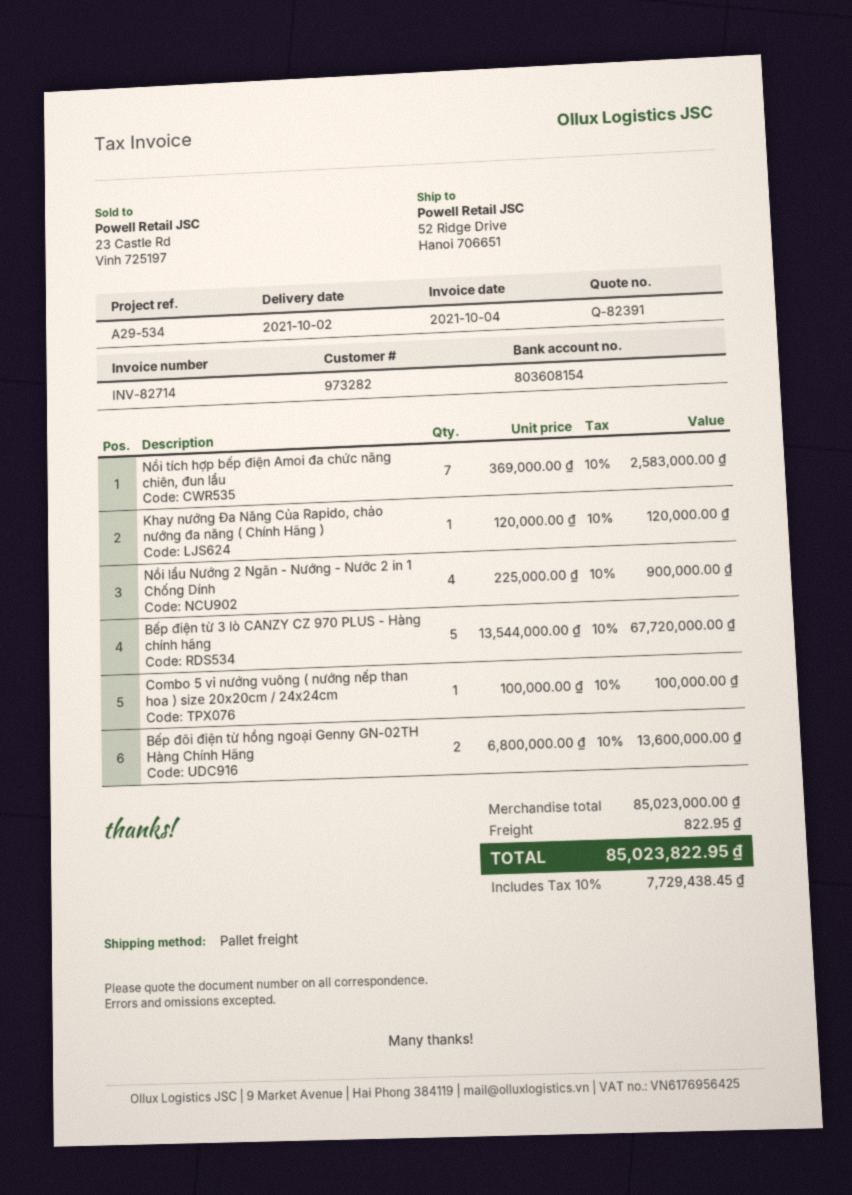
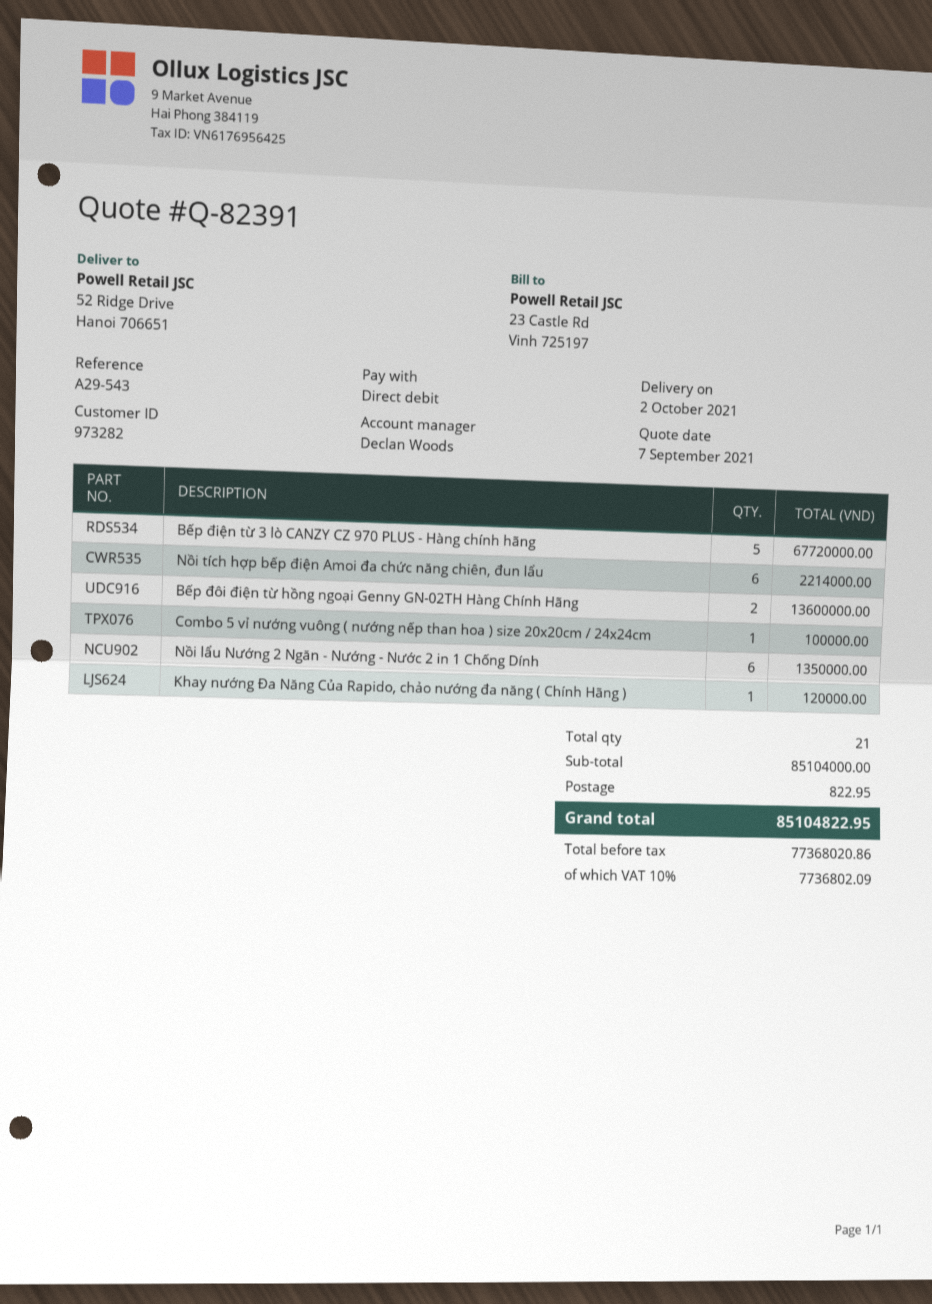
reference: A29-534 -> A29-543
Nồi tích hợp bếp điện Amoi đa chức năng chiên, đun lẩu: 7 for 2583000.00 -> 6 for 2214000.00
Nồi lẩu Nướng 2 Ngăn - Nướng - Nước 2 in 1 Chống Dính: 4 for 900000.00 -> 6 for 1350000.00
subtotal: 85023000.00 -> 85104000.00
tax: 10% = 7729438.45 -> 10% = 7736802.09
total: 85023822.95 -> 85104822.95

